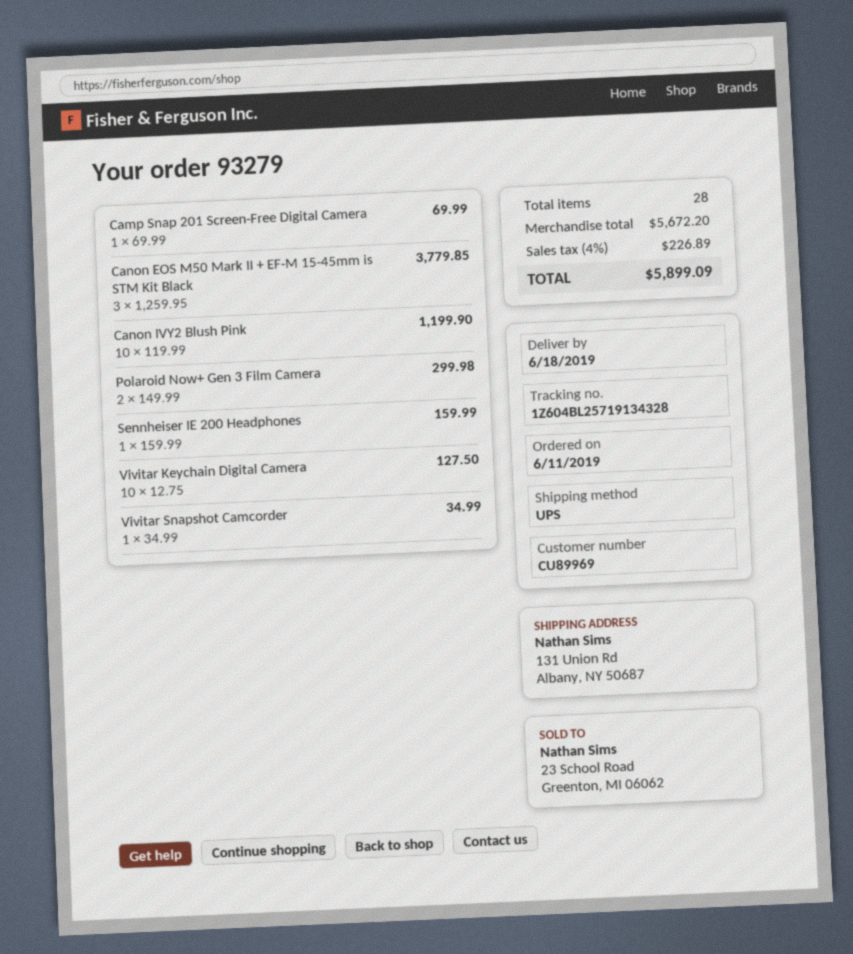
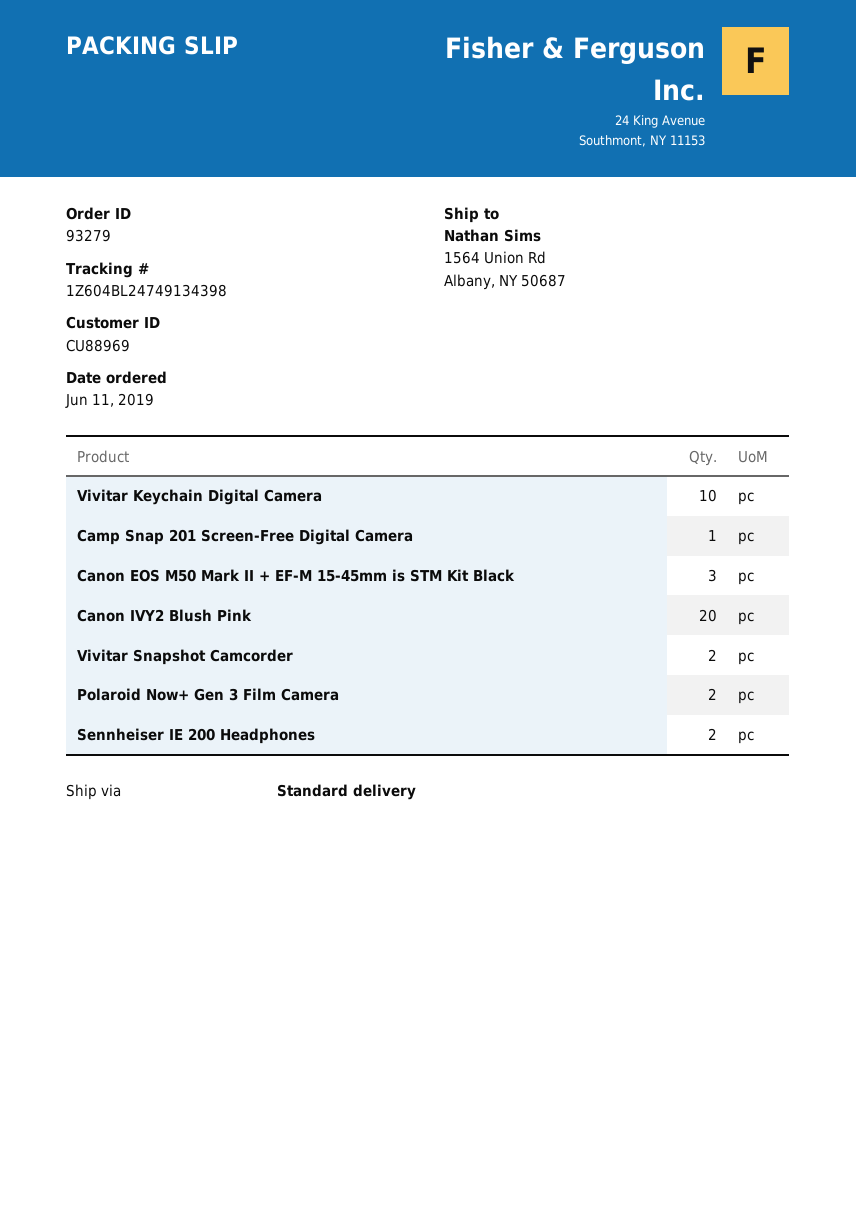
customer number: CU89969 -> CU88969
shipping method: UPS -> standard
tracking number: 1Z604BL25719134328 -> 1Z604BL24749134398
ship to: 131 Union Rd, Albany, NY 50687 -> 1564 Union Rd, Albany, NY 50687
Canon IVY2 Blush Pink: 10 -> 20
Sennheiser IE 200 Headphones: 1 -> 2
Vivitar Snapshot Camcorder: 1 -> 2

